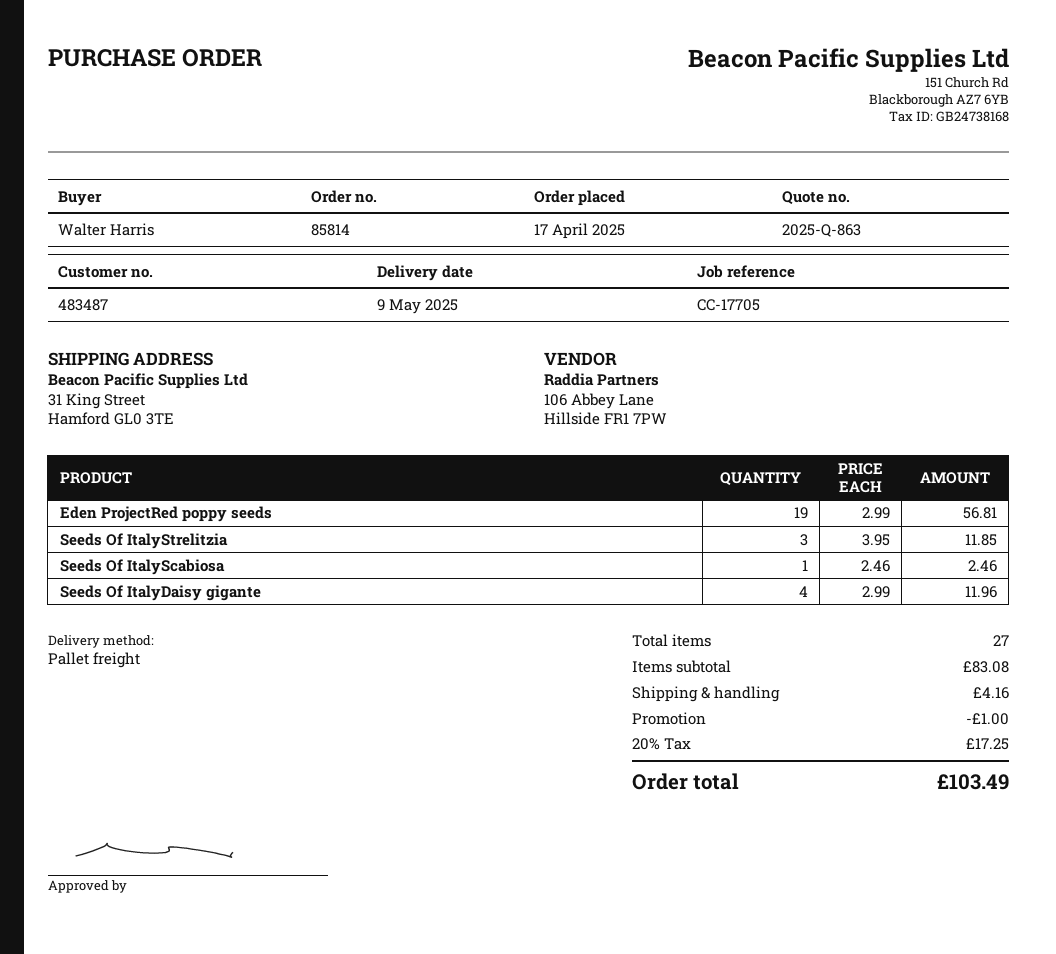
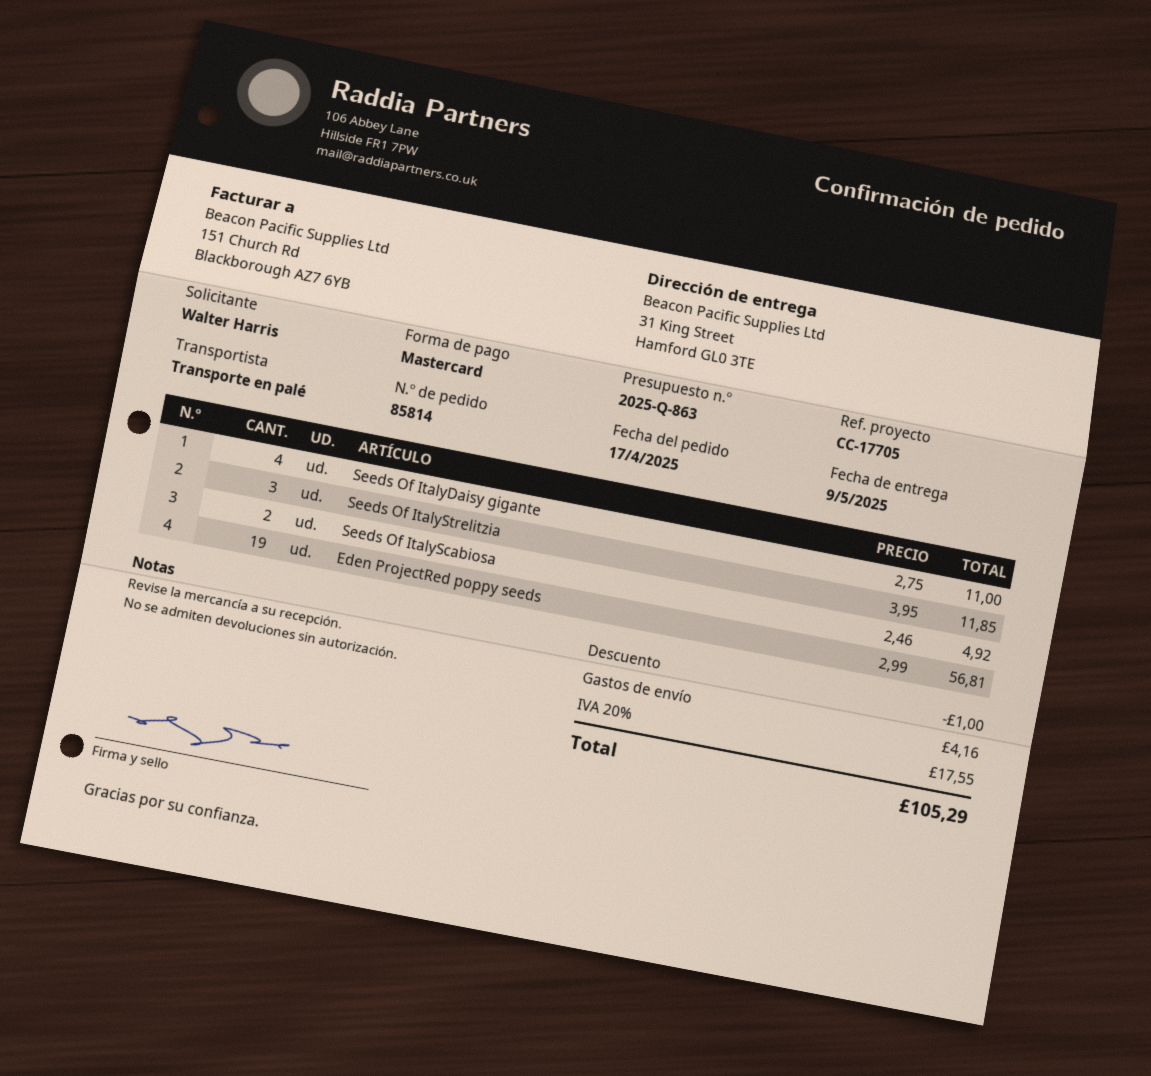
Seeds Of ItalyScabiosa: 1 x 2.46 = 2.46 -> 2 x 2.46 = 4.92
Seeds Of ItalyDaisy gigante: 4 x 2.99 = 11.96 -> 4 x 2.75 = 11.00
tax: 20% = 17.25 -> 20% = 17.55
total: 103.49 -> 105.29

